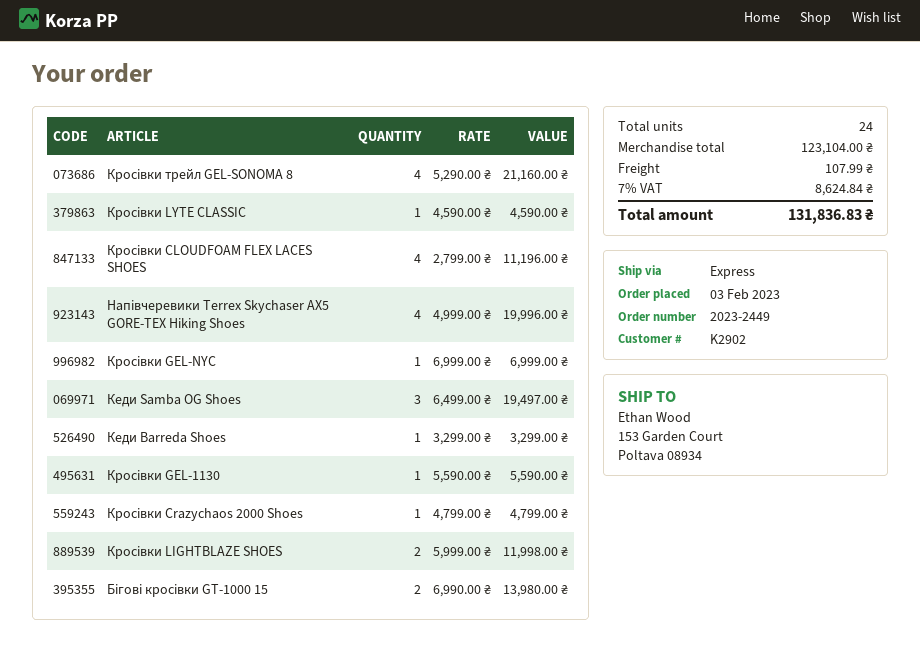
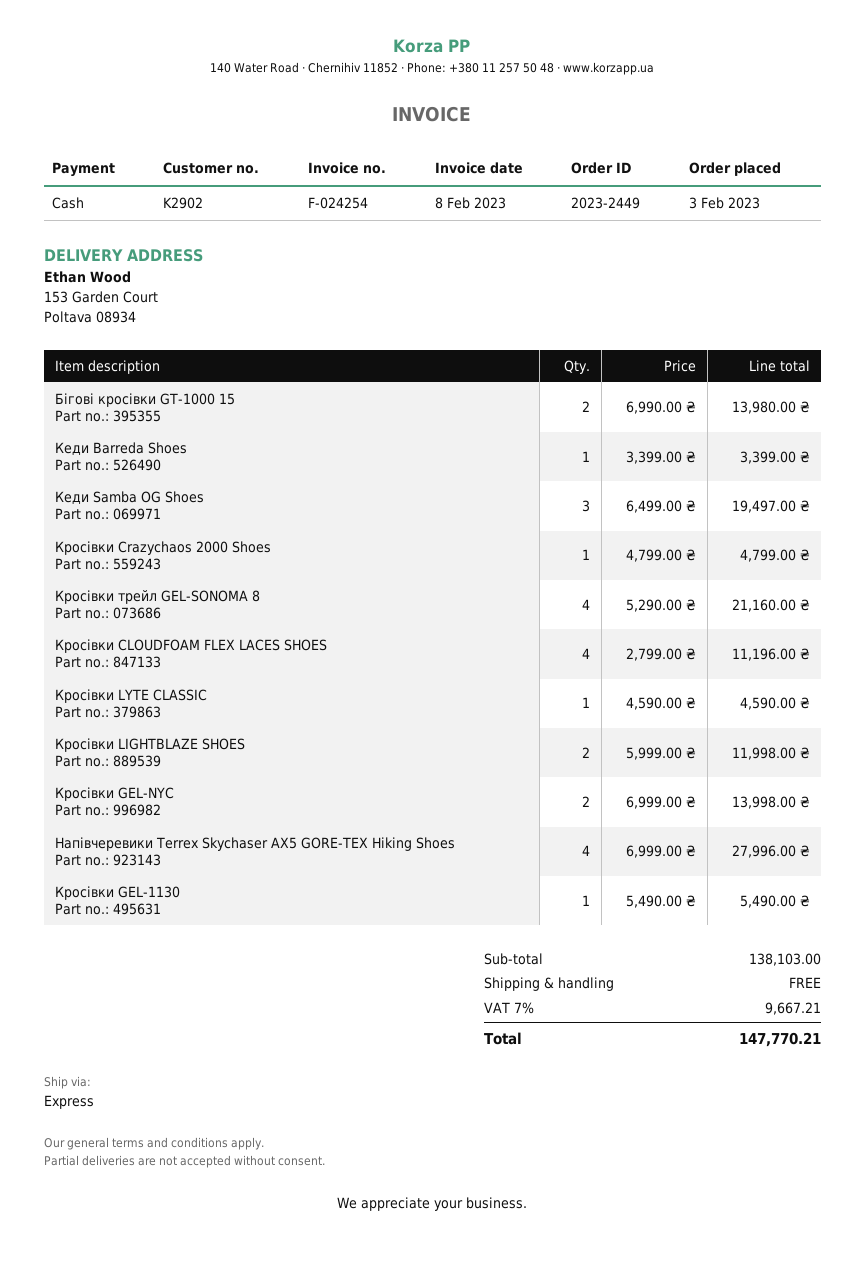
Напівчеревики Terrex Skychaser AX5 GORE-TEX Hiking Shoes: 4 x 4999.00 = 19996.00 -> 4 x 6999.00 = 27996.00
Кросівки GEL-NYC: 1 x 6999.00 = 6999.00 -> 2 x 6999.00 = 13998.00
Кеди Barreda Shoes: 1 x 3299.00 = 3299.00 -> 1 x 3399.00 = 3399.00
Кросівки GEL-1130: 1 x 5590.00 = 5590.00 -> 1 x 5490.00 = 5490.00
subtotal: 123104.00 -> 138103.00
shipping: 107.99 -> 0.00
tax: 7% = 8624.84 -> 7% = 9667.21
total: 131836.83 -> 147770.21

